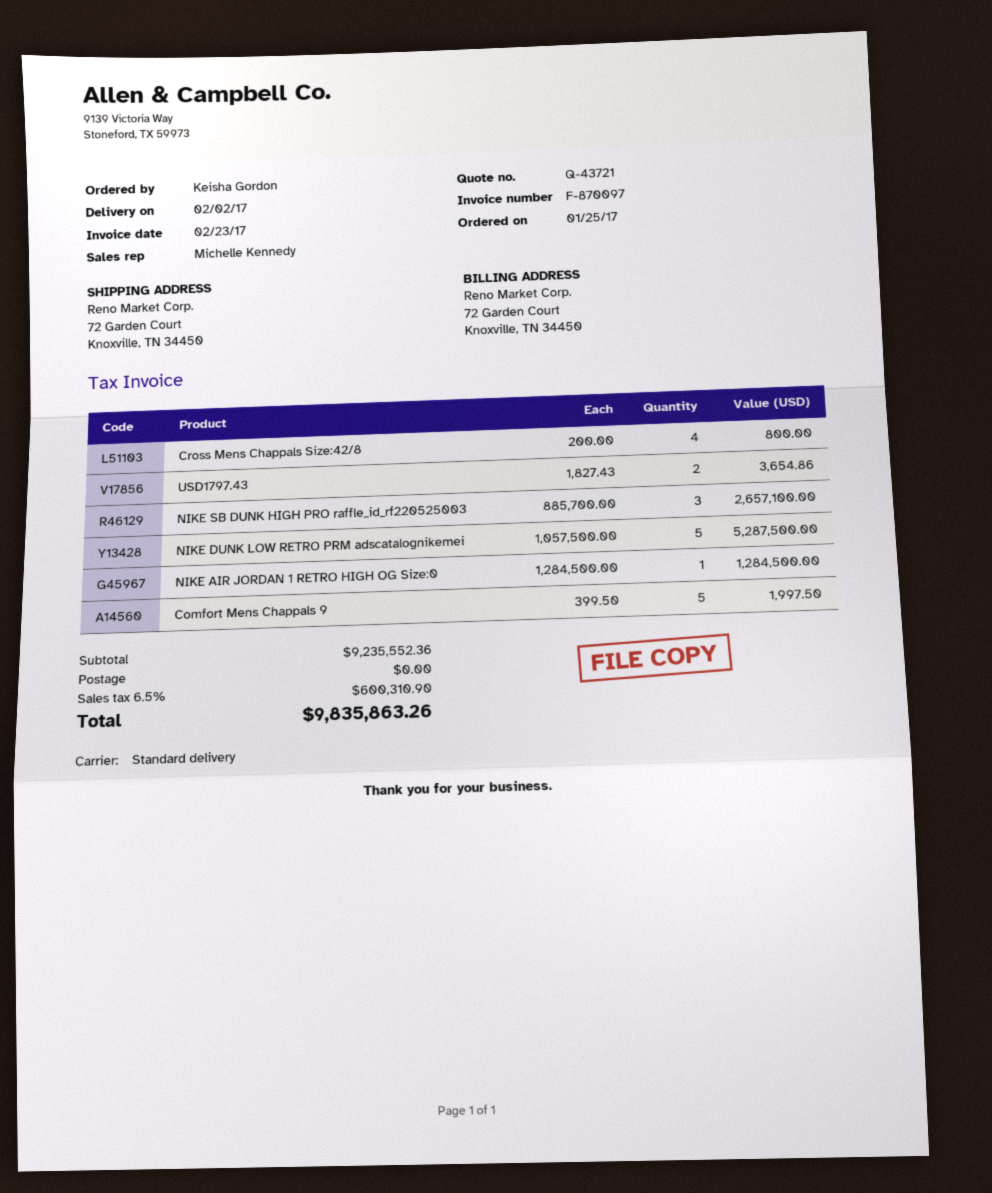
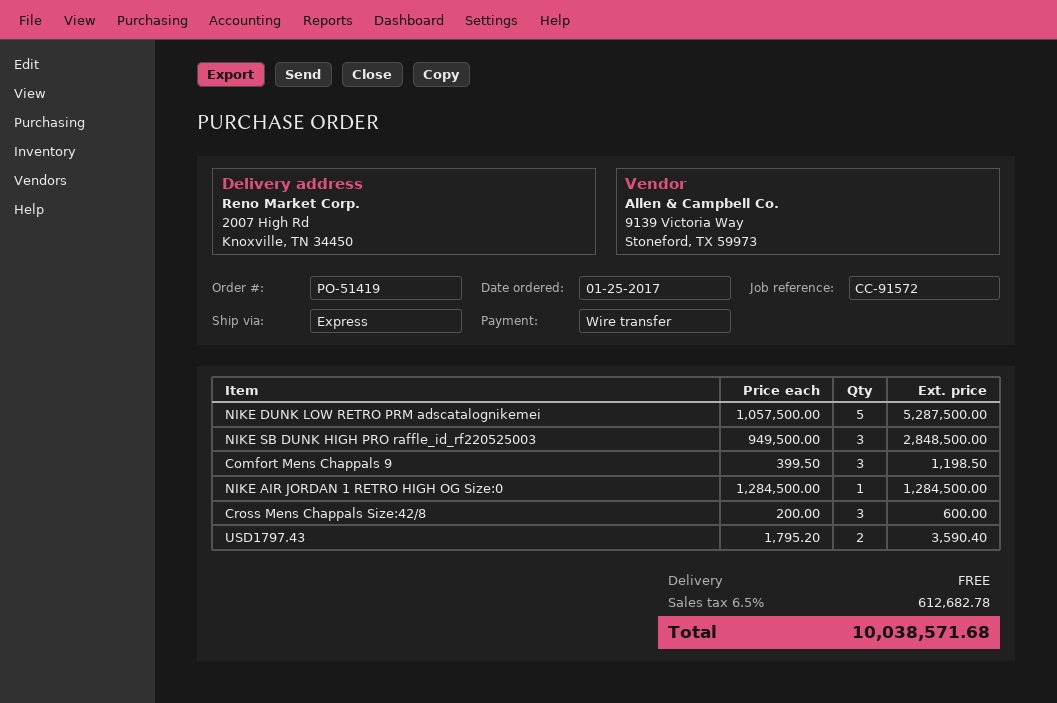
shipping method: standard -> express
ship to: 72 Garden Court, Knoxville, TN 34450 -> 2007 High Rd, Knoxville, TN 34450
Cross Mens Chappals Size:42/8: 4 x 200.00 = 800.00 -> 3 x 200.00 = 600.00
USD1797.43: 2 x 1827.43 = 3654.86 -> 2 x 1795.20 = 3590.40
NIKE SB DUNK HIGH PRO raffle_id_rf220525003: 3 x 885700.00 = 2657100.00 -> 3 x 949500.00 = 2848500.00
Comfort Mens Chappals 9: 5 x 399.50 = 1997.50 -> 3 x 399.50 = 1198.50
tax: 6.5% = 600310.90 -> 6.5% = 612682.78
total: 9835863.26 -> 10038571.68

